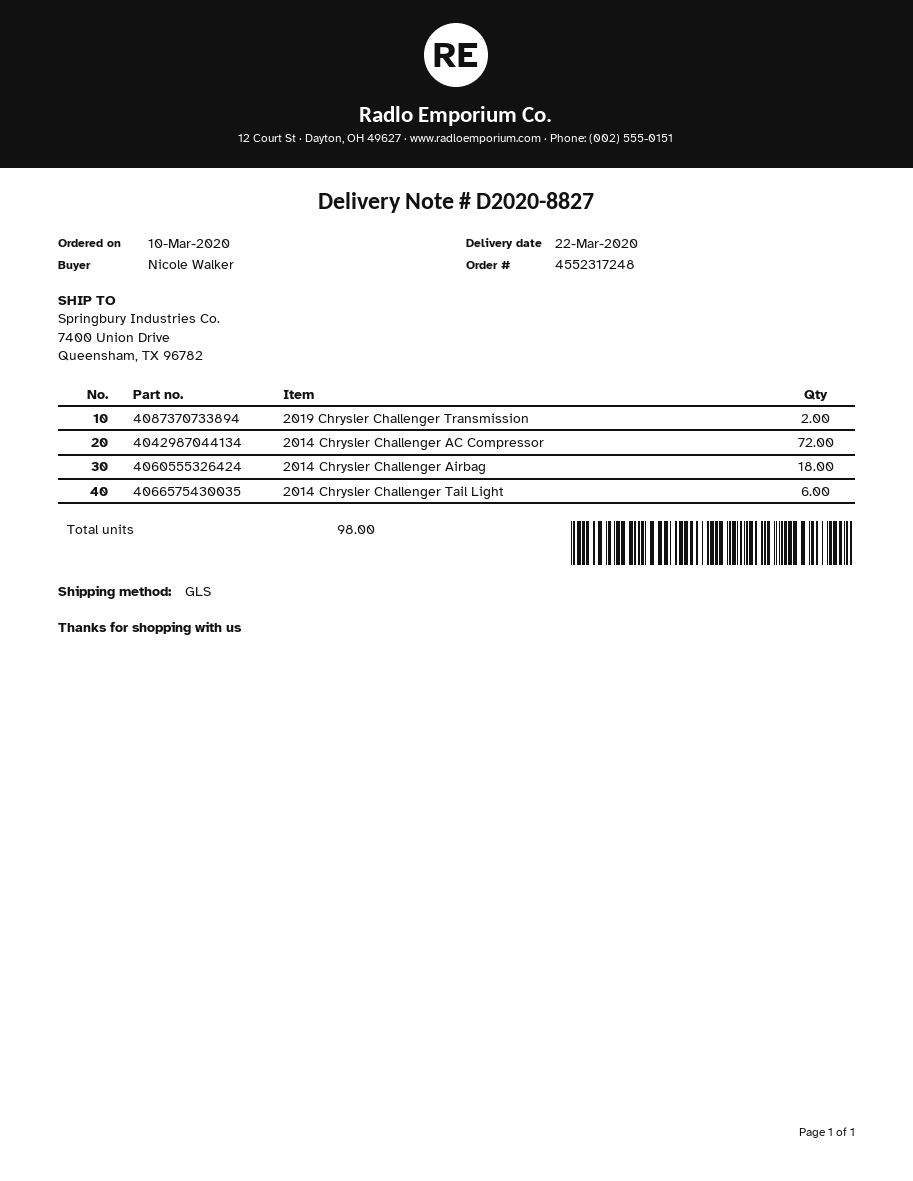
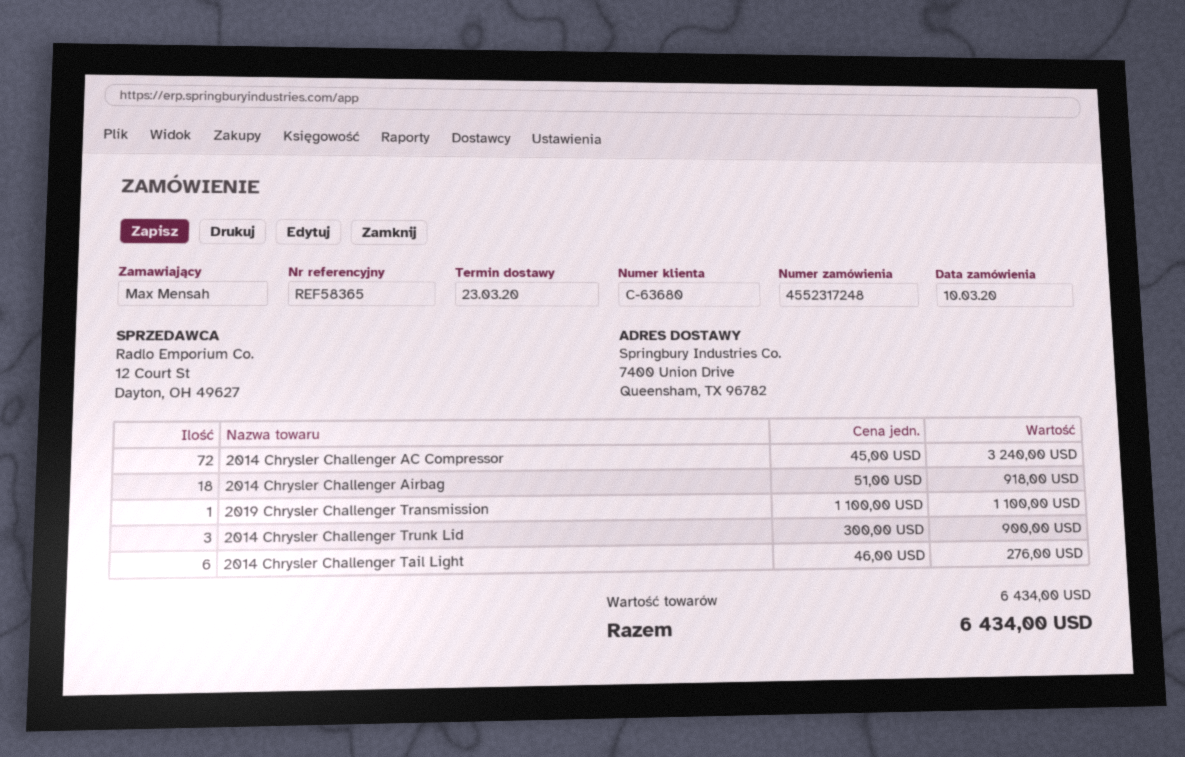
delivery date: 2020-03-22 -> 2020-03-23
ordered by: Nicole Walker -> Max Mensah
2019 Chrysler Challenger Transmission: 2 -> 1
2014 Chrysler Challenger Trunk Lid: none -> 3

